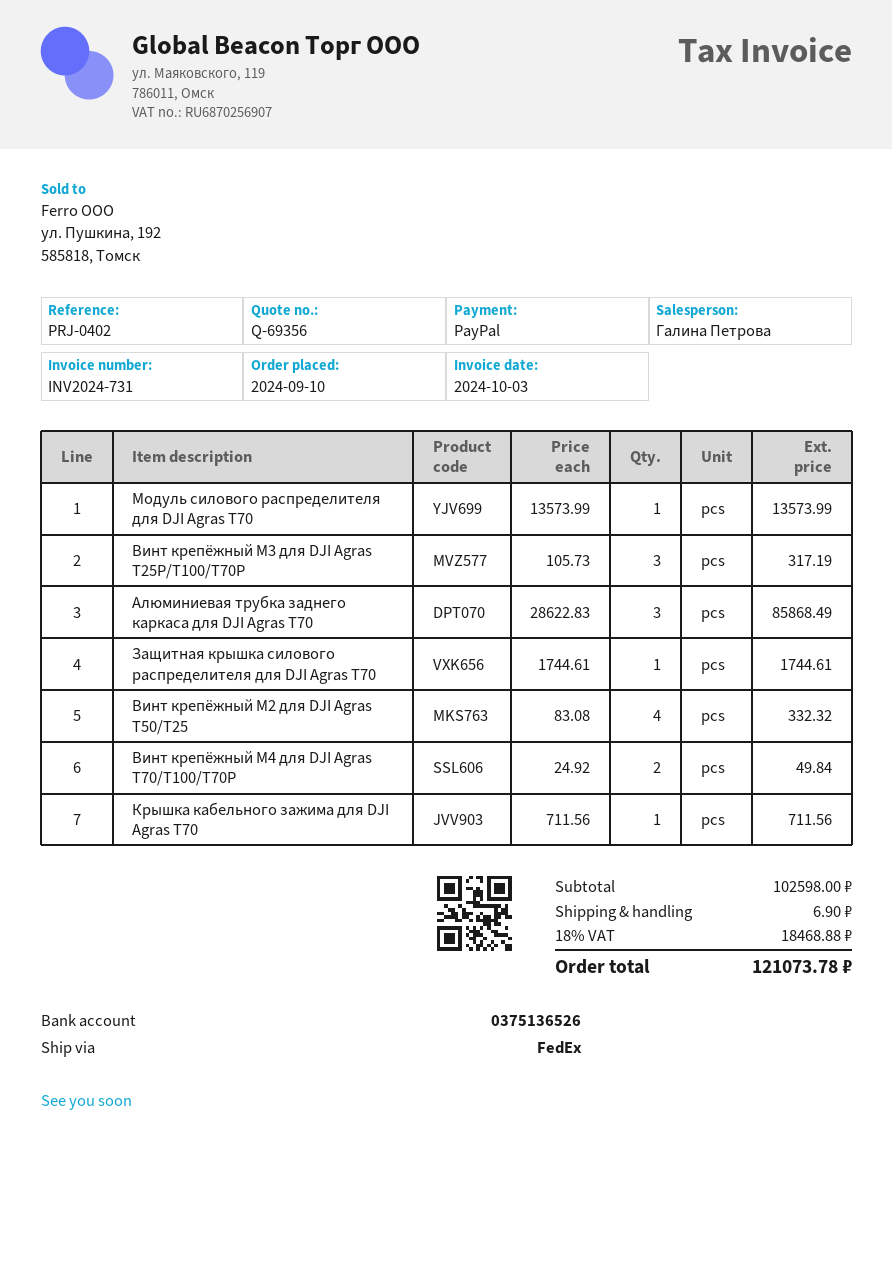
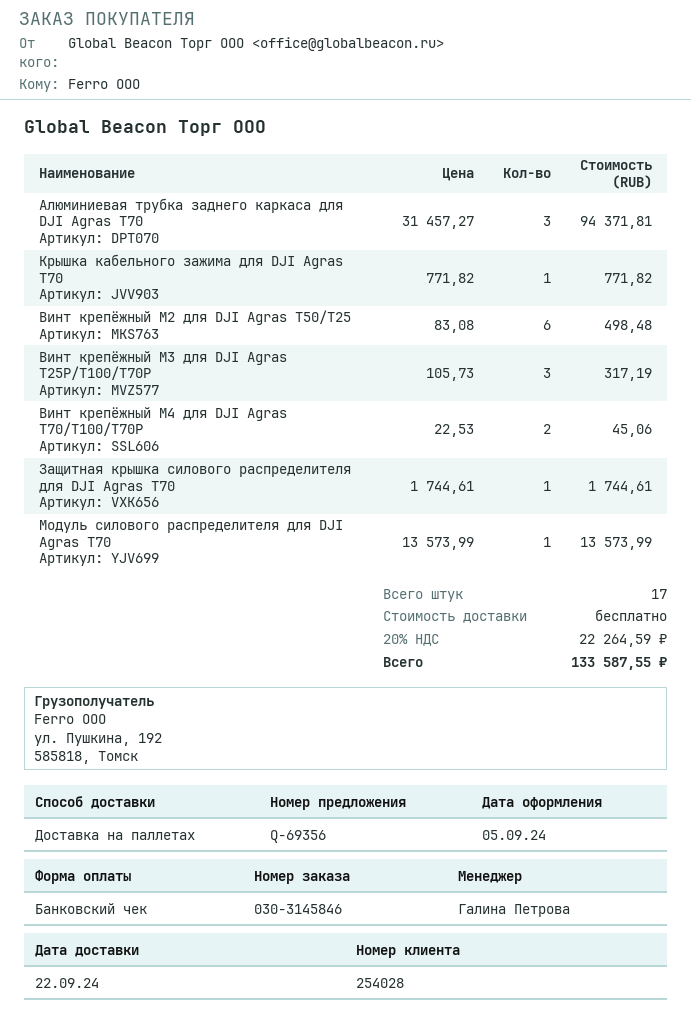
order date: 2024-09-10 -> 2024-09-05
payment method: PayPal -> cheque
shipping method: FedEx -> pallet freight
Алюминиевая трубка заднего каркаса для DJI Agras T70: 3 x 28622.83 = 85868.49 -> 3 x 31457.27 = 94371.81
Винт крепёжный M2 для DJI Agras T50/T25: 4 x 83.08 = 332.32 -> 6 x 83.08 = 498.48
Винт крепёжный M4 для DJI Agras T70/T100/T70P: 2 x 24.92 = 49.84 -> 2 x 22.53 = 45.06
Крышка кабельного зажима для DJI Agras T70: 1 x 711.56 = 711.56 -> 1 x 771.82 = 771.82
shipping: 6.90 -> 0.00
tax: 18% = 18468.88 -> 20% = 22264.59
total: 121073.78 -> 133587.55

